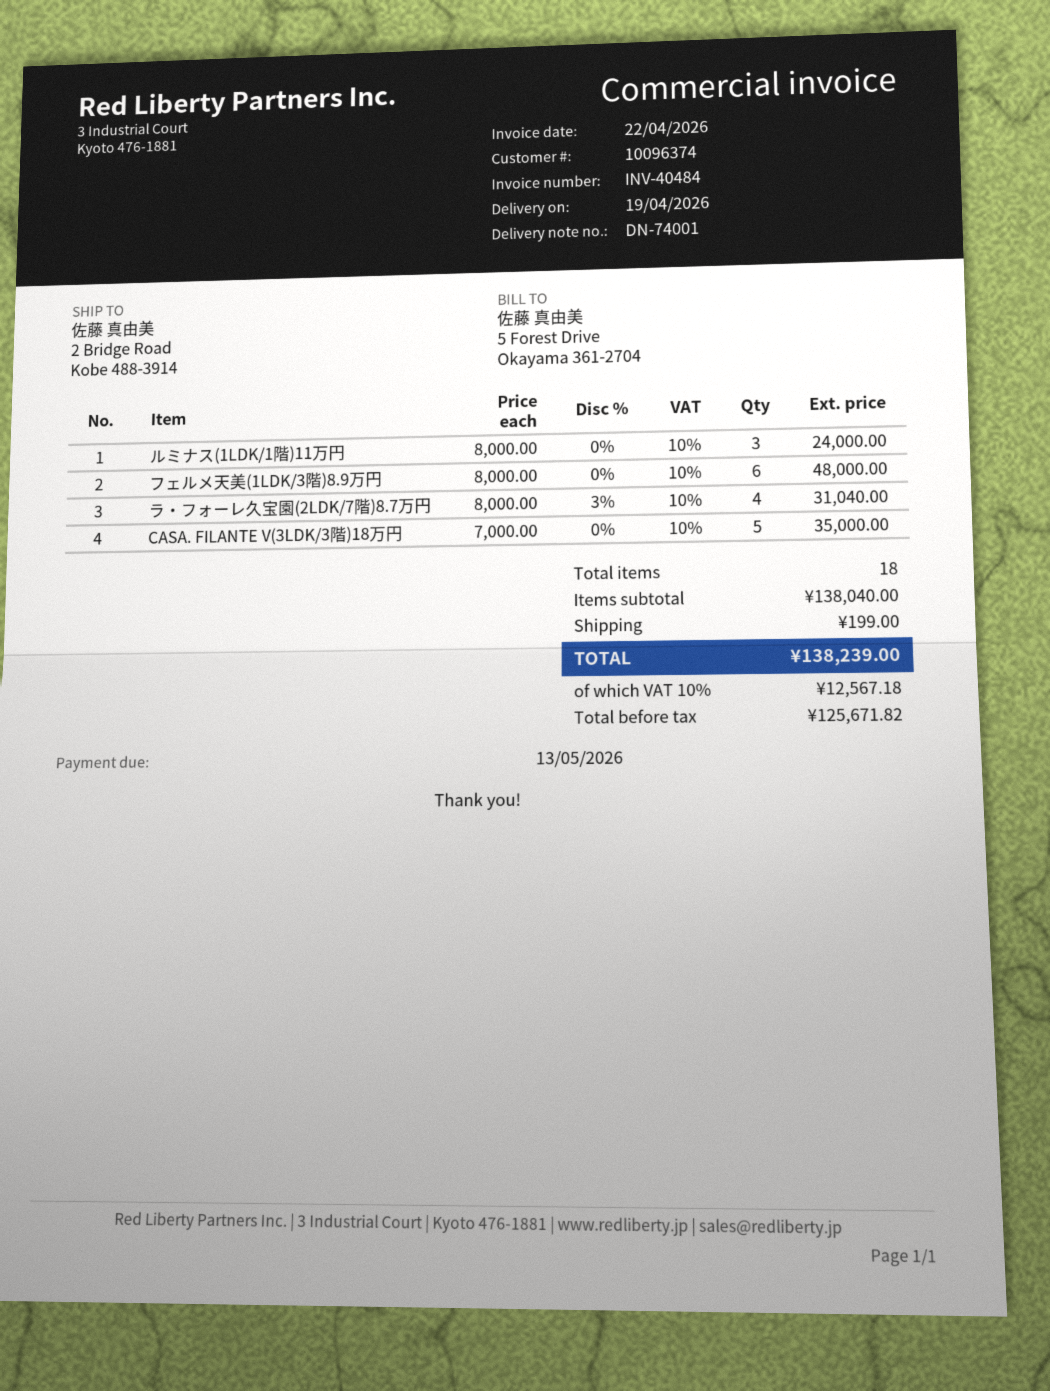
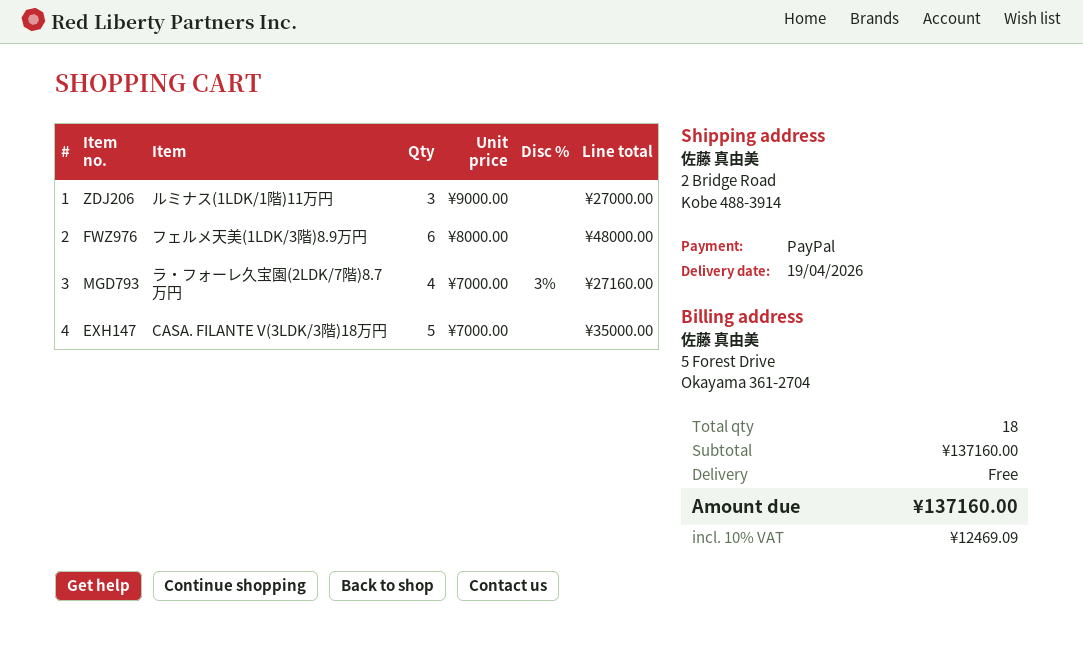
ルミナス(1LDK/1階)11万円: 3 x 8000.00 = 24000.00 -> 3 x 9000.00 = 27000.00
ラ・フォーレ久宝園(2LDK/7階)8.7万円: 4 x 8000.00 - 3% = 31040.00 -> 4 x 7000.00 - 3% = 27160.00
subtotal: 138040.00 -> 137160.00
shipping: 199.00 -> 0.00
tax: 10% = 12567.18 -> 10% = 12469.09
total: 138239.00 -> 137160.00

